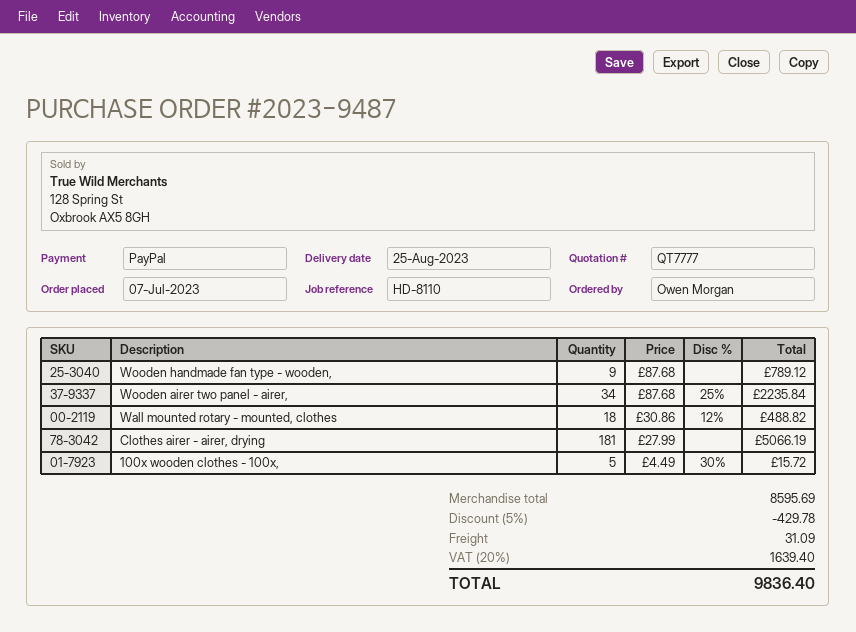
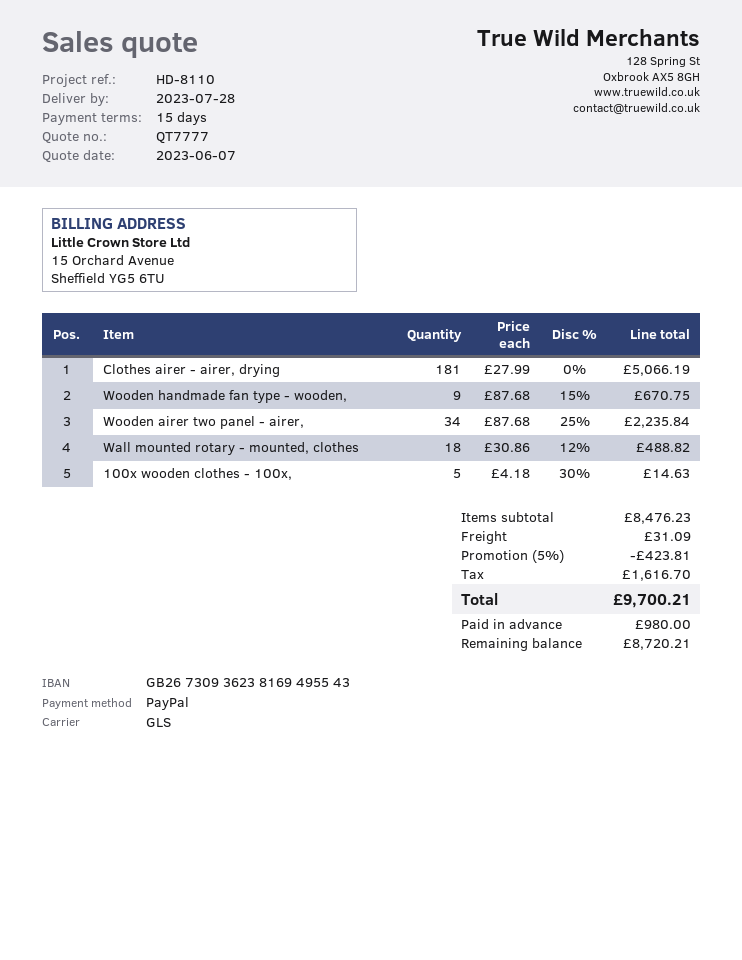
delivery date: 2023-08-25 -> 2023-07-28
Wooden handmade fan type - wooden,: 9 x 87.68 = 789.12 -> 9 x 87.68 - 15% = 670.75
100x wooden clothes - 100x,: 5 x 4.49 - 30% = 15.72 -> 5 x 4.18 - 30% = 14.63
subtotal: 8595.69 -> 8476.23
discount: 5% = 429.78 -> 5% = 423.81
tax: 1639.40 -> 1616.70
total: 9836.40 -> 9700.21

